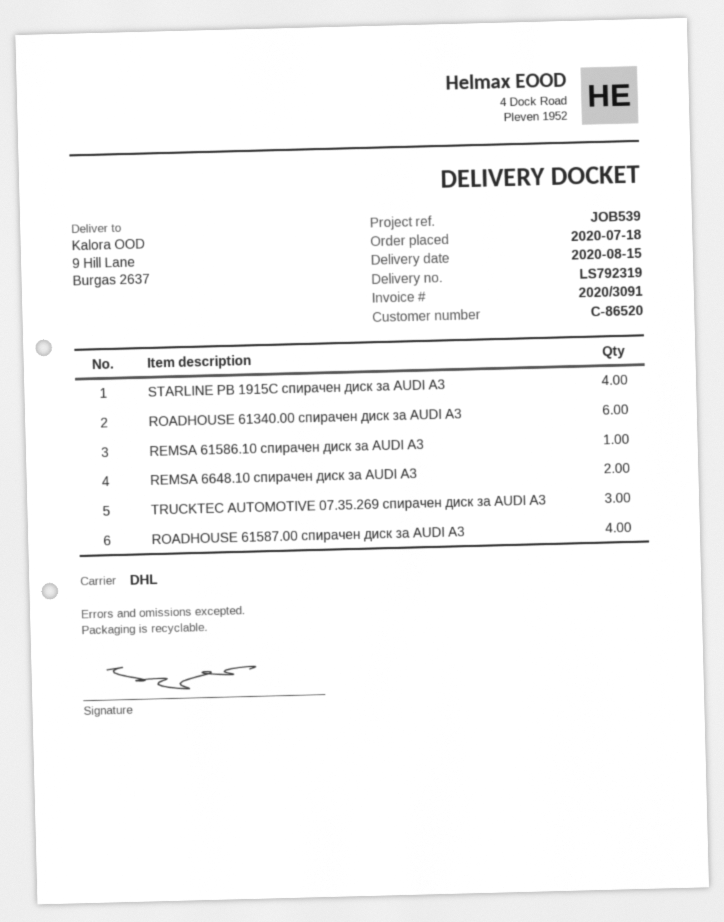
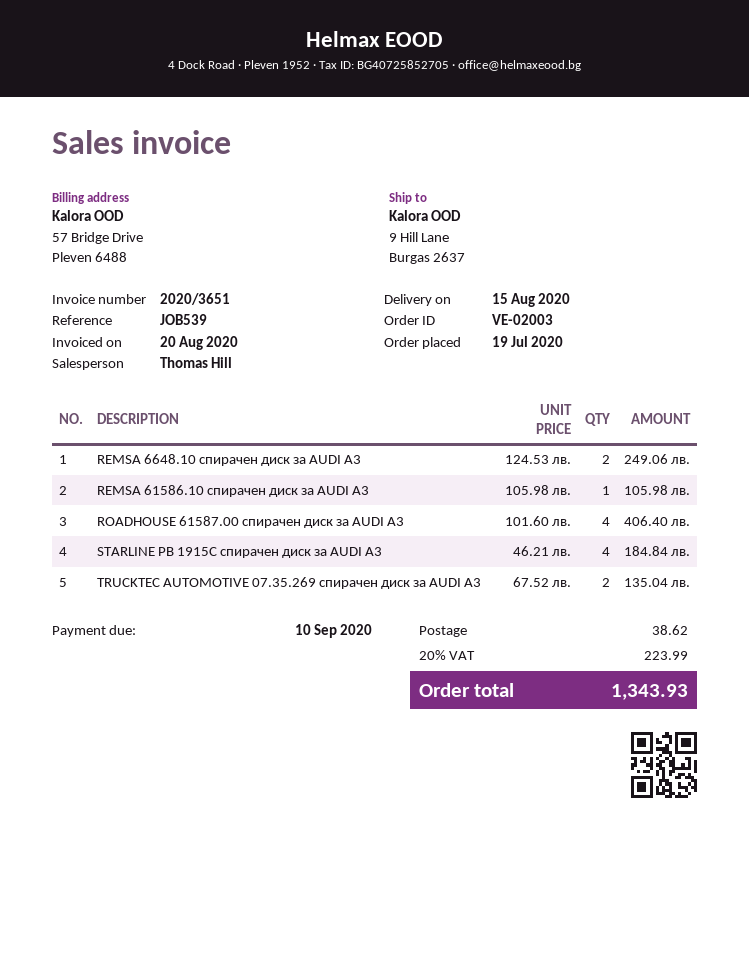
order date: 2020-07-18 -> 2020-07-19
invoice number: 2020/3091 -> 2020/3651
ROADHOUSE 61340.00 спирачен диск за AUDI A3: 6 -> none
TRUCKTEC AUTOMOTIVE 07.35.269 спирачен диск за AUDI A3: 3 -> 2

